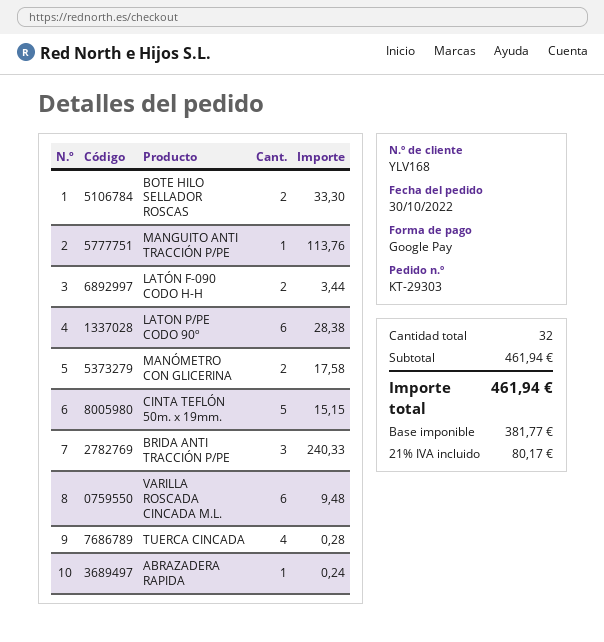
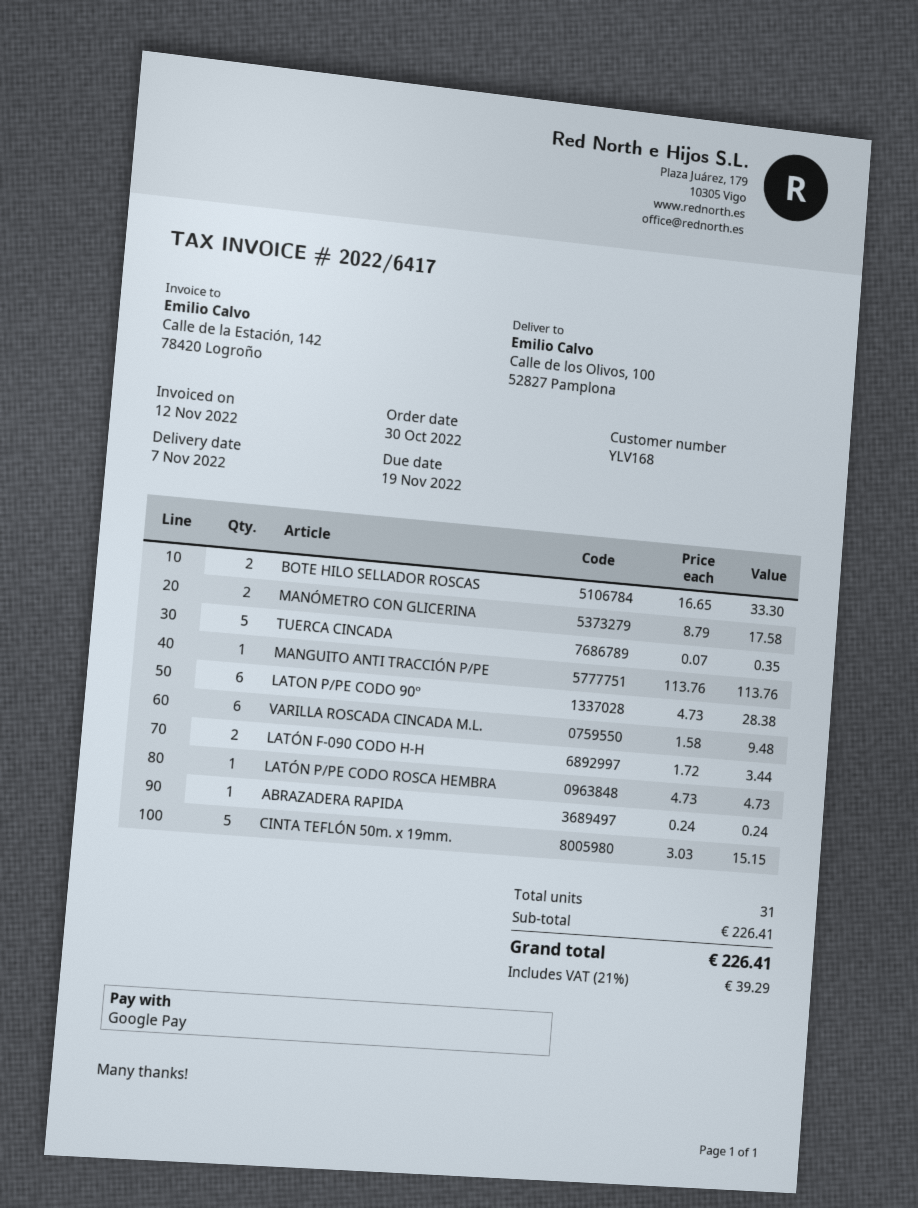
BRIDA ANTI TRACCIÓN P/PE: 3 for 240.33 -> none
TUERCA CINCADA: 4 for 0.28 -> 5 for 0.35
LATÓN P/PE CODO ROSCA HEMBRA: none -> 1 for 4.73
total quantity: 32 -> 31
subtotal: 461.94 -> 226.41
tax: 21% = 80.17 -> 21% = 39.29
total: 461.94 -> 226.41

